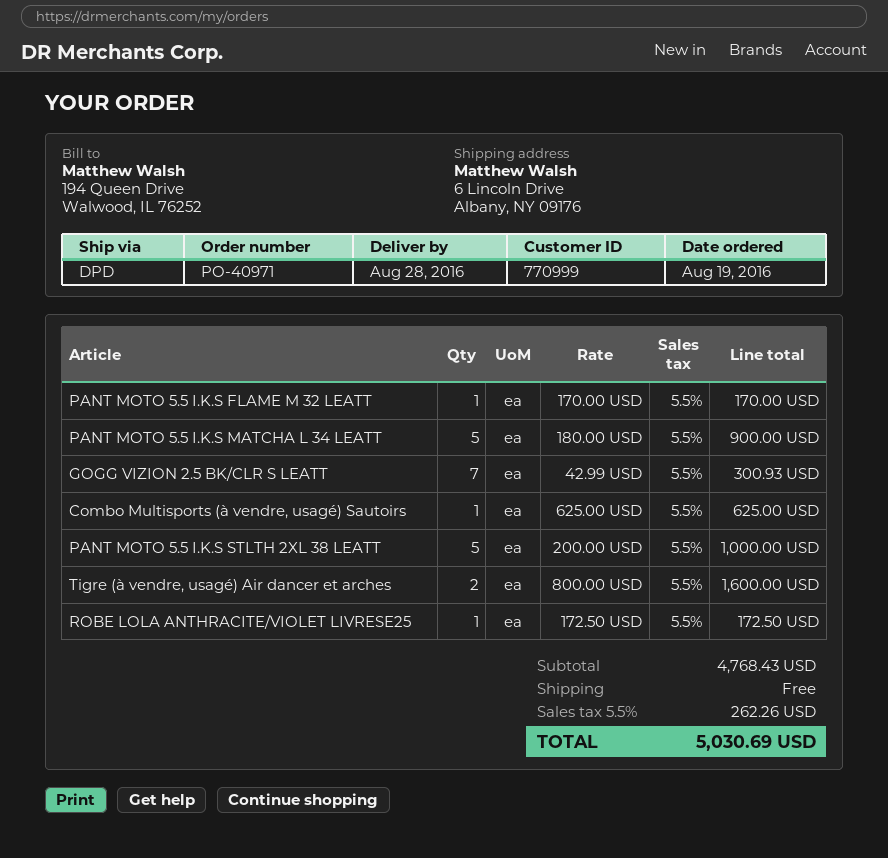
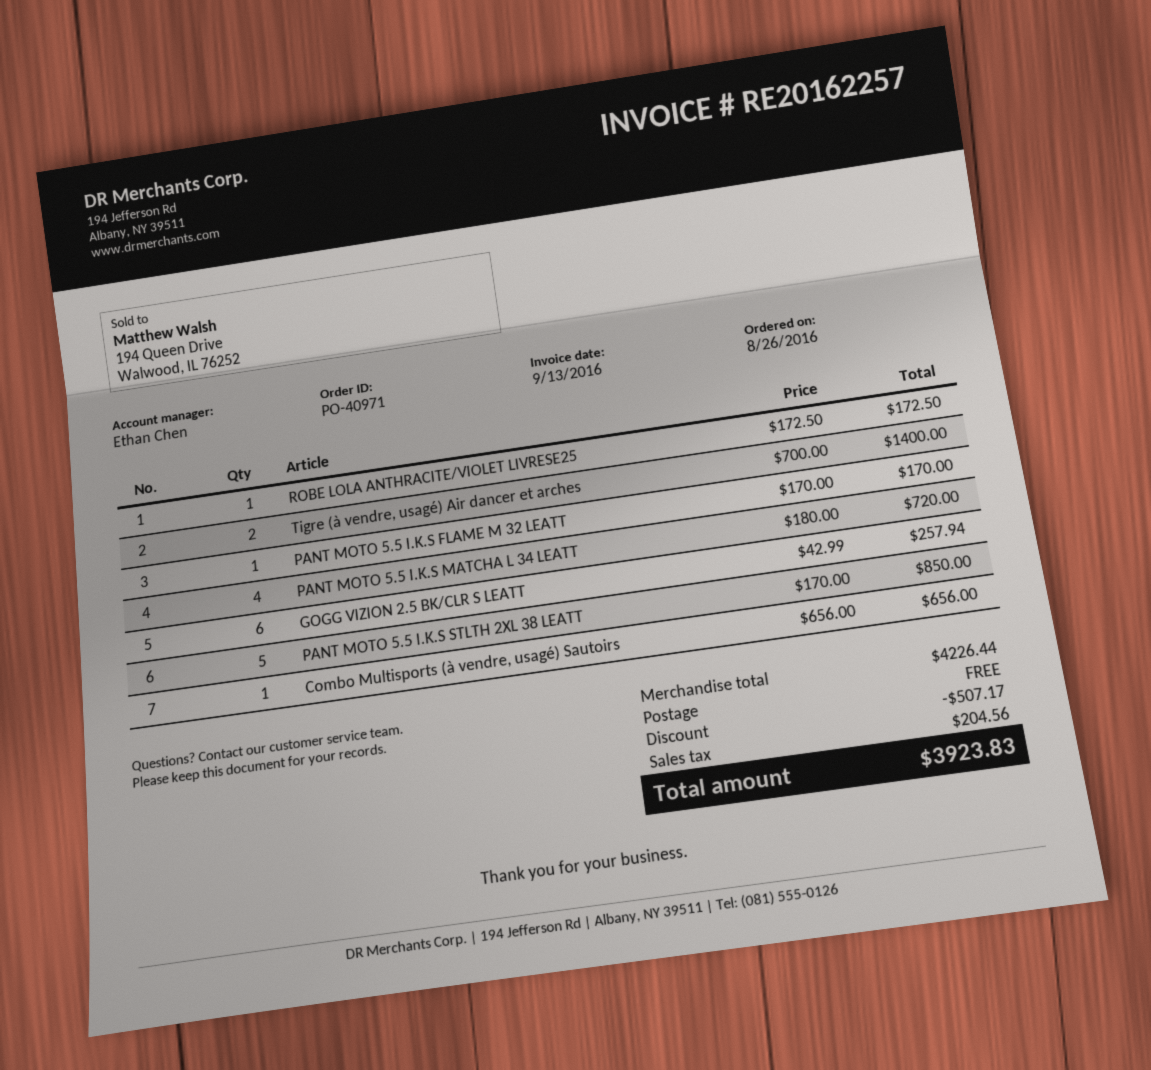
order date: 2016-08-19 -> 2016-08-26
PANT MOTO 5.5 I.K.S MATCHA L 34 LEATT: 5 x 180.00 = 900.00 -> 4 x 180.00 = 720.00
GOGG VIZION 2.5 BK/CLR S LEATT: 7 x 42.99 = 300.93 -> 6 x 42.99 = 257.94
Combo Multisports (à vendre, usagé) Sautoirs: 1 x 625.00 = 625.00 -> 1 x 656.00 = 656.00
PANT MOTO 5.5 I.K.S STLTH 2XL 38 LEATT: 5 x 200.00 = 1000.00 -> 5 x 170.00 = 850.00
Tigre (à vendre, usagé) Air dancer et arches: 2 x 800.00 = 1600.00 -> 2 x 700.00 = 1400.00
subtotal: 4768.43 -> 4226.44
discount: none -> 507.17
tax: 262.26 -> 204.56
total: 5030.69 -> 3923.83

